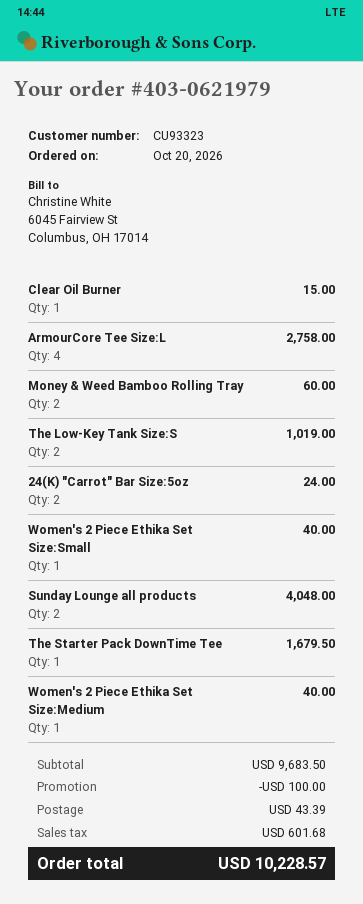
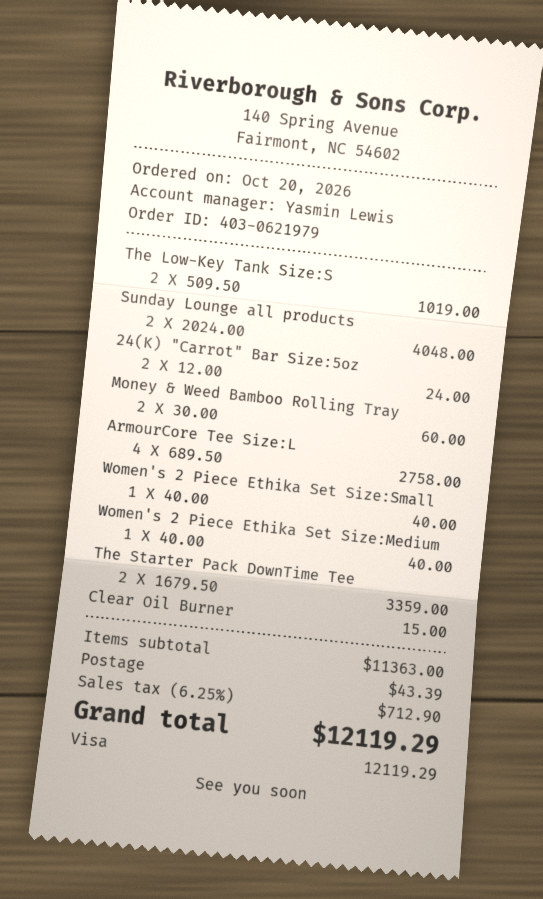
The Starter Pack DownTime Tee: 1 for 1679.50 -> 2 for 3359.00
subtotal: 9683.50 -> 11363.00
discount: 100.00 -> none
tax: 601.68 -> 712.90
total: 10228.57 -> 12119.29

